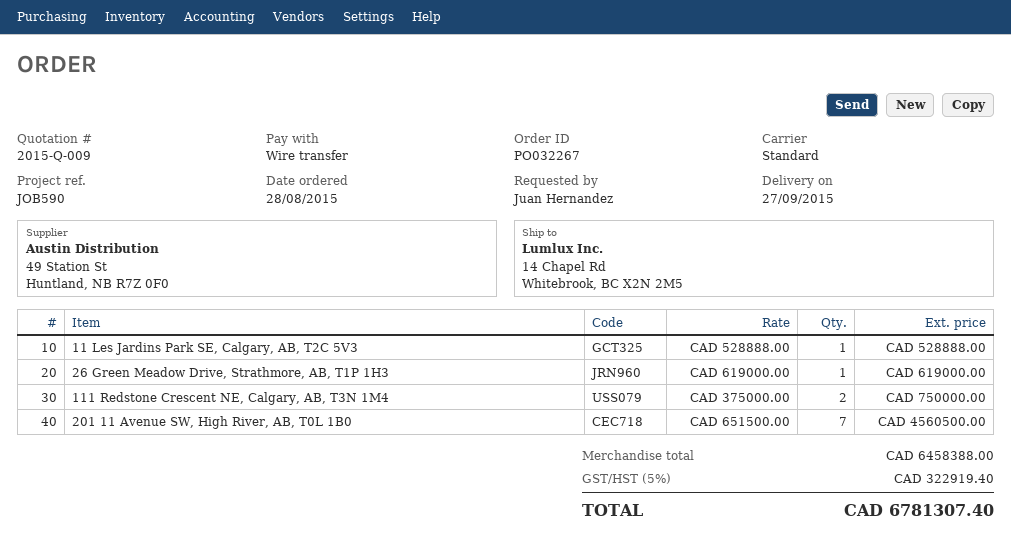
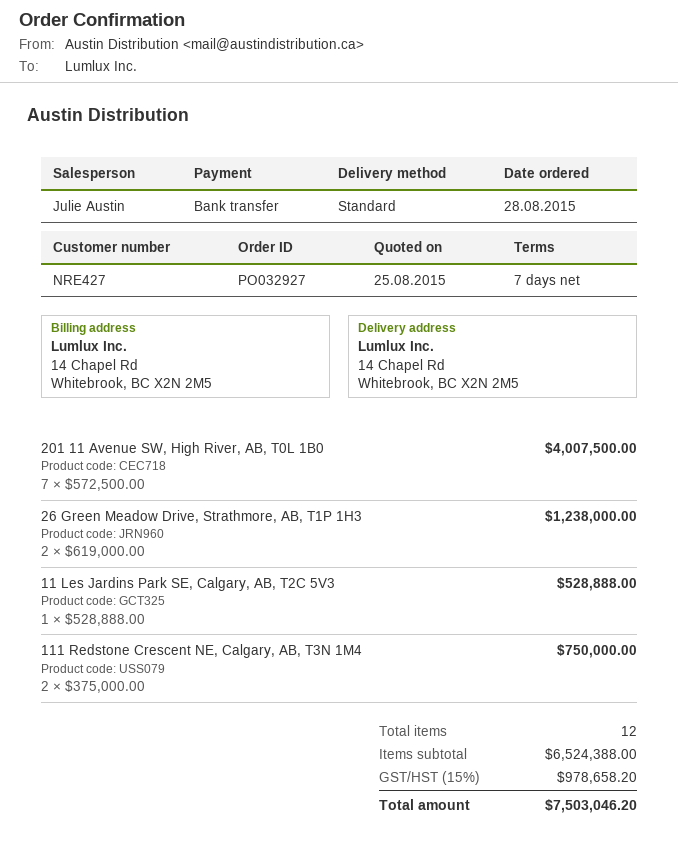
order number: PO032267 -> PO032927
26 Green Meadow Drive, Strathmore, AB, T1P 1H3: 1 x 619000.00 = 619000.00 -> 2 x 619000.00 = 1238000.00
201 11 Avenue SW, High River, AB, T0L 1B0: 7 x 651500.00 = 4560500.00 -> 7 x 572500.00 = 4007500.00
subtotal: 6458388.00 -> 6524388.00
tax: 5% = 322919.40 -> 15% = 978658.20
total: 6781307.40 -> 7503046.20

